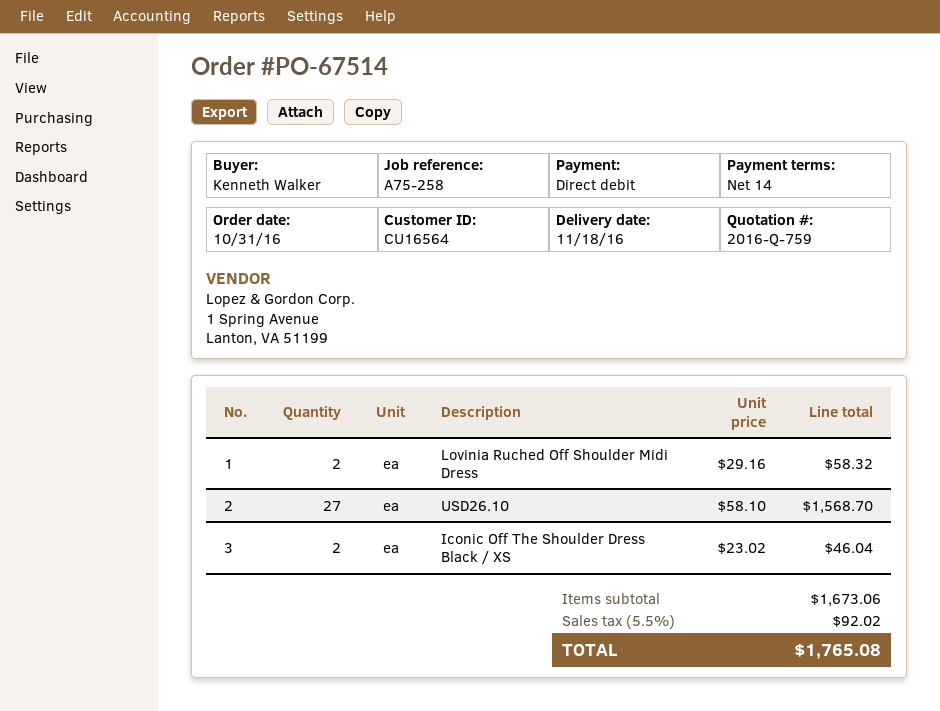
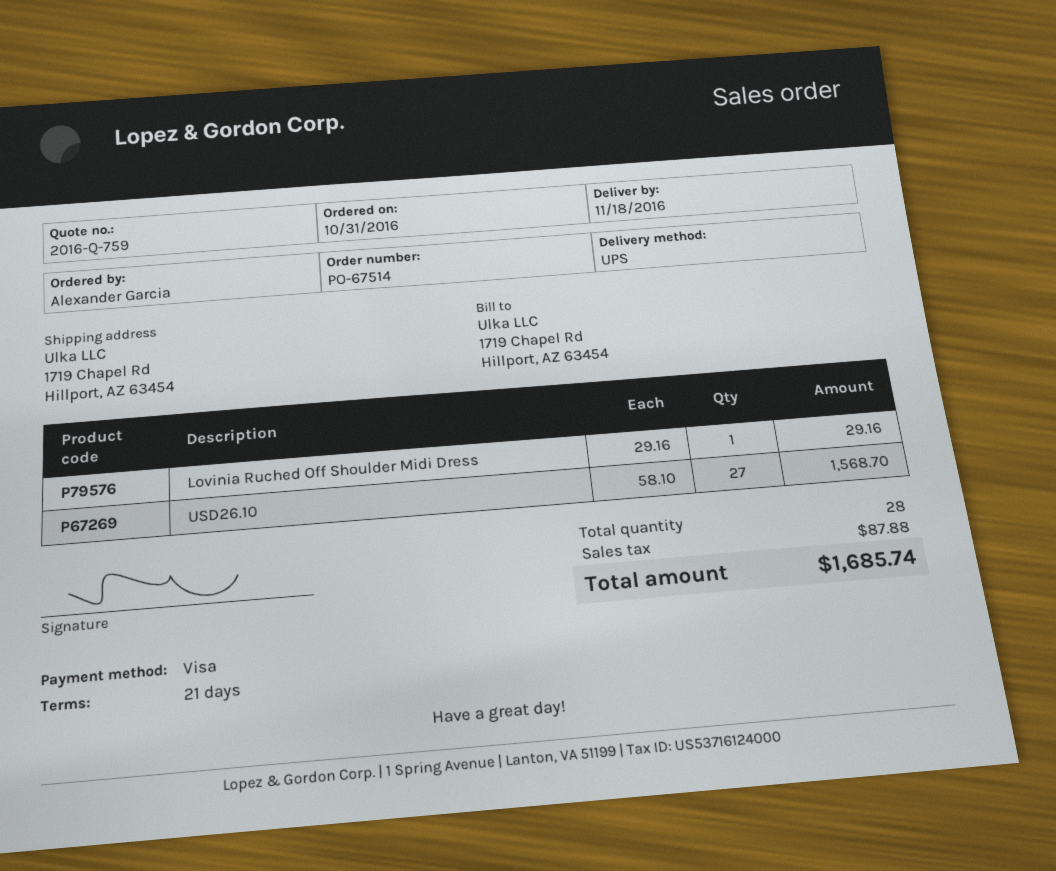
payment terms: 14 days -> 21 days
ordered by: Kenneth Walker -> Alexander Garcia
payment method: direct debit -> Visa
Lovinia Ruched Off Shoulder Midi Dress: 2 x 29.16 = 58.32 -> 1 x 29.16 = 29.16
Iconic Off The Shoulder Dress Black / XS: 2 x 23.02 = 46.04 -> none
tax: 92.02 -> 87.88
total: 1765.08 -> 1685.74

